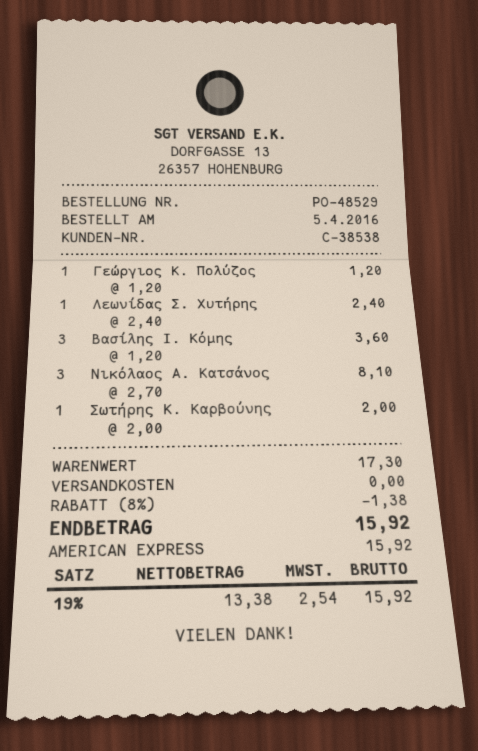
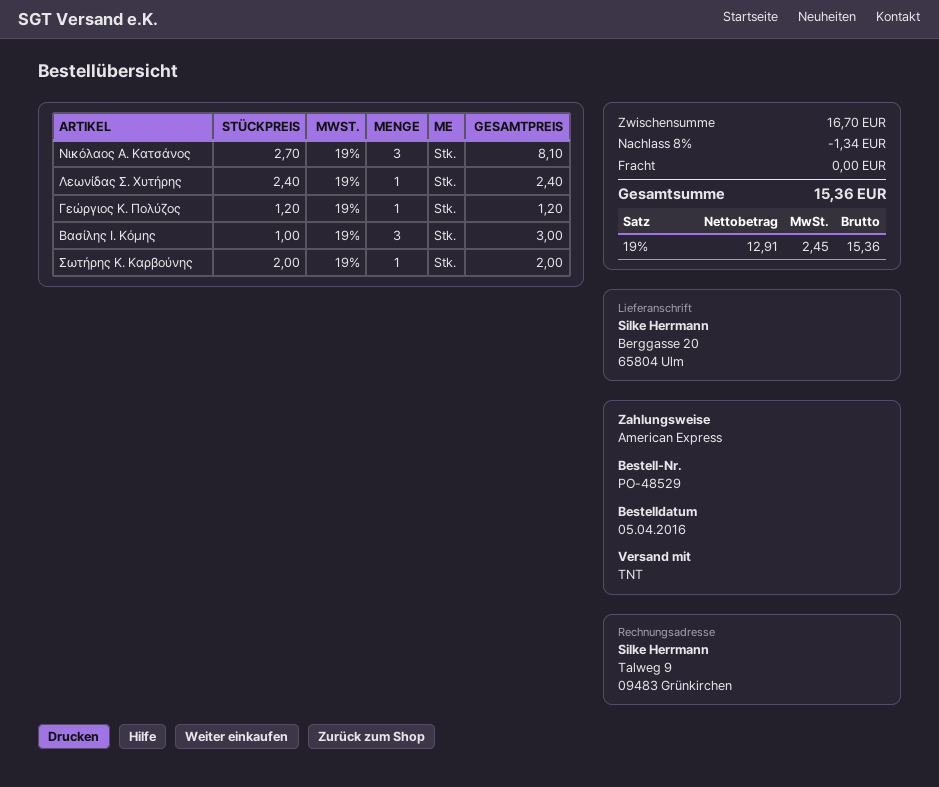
Βασίλης Ι. Κόμης: 3 x 1.20 = 3.60 -> 3 x 1.00 = 3.00
subtotal: 17.30 -> 16.70
discount: 8% = 1.38 -> 8% = 1.34
net: 13.38 -> 12.91
tax: 19% = 2.54 -> 19% = 2.45
total: 15.92 -> 15.36

